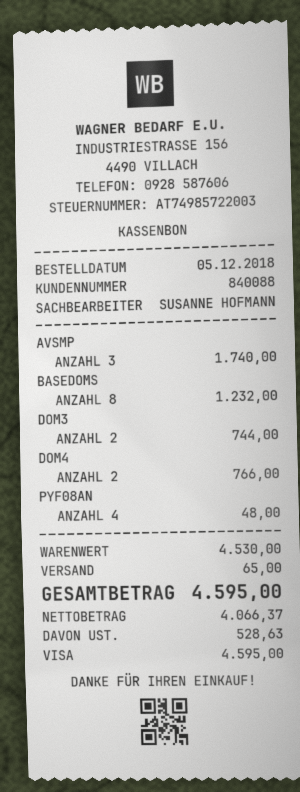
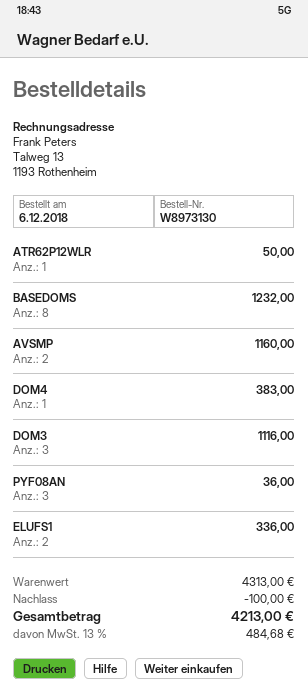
order date: 2018-12-05 -> 2018-12-06
AVSMP: 3 for 1740.00 -> 2 for 1160.00
DOM3: 2 for 744.00 -> 3 for 1116.00
DOM4: 2 for 766.00 -> 1 for 383.00
PYF08AN: 4 for 48.00 -> 3 for 36.00
ATR62P12WLR: none -> 1 for 50.00
ELUFS1: none -> 2 for 336.00
subtotal: 4530.00 -> 4313.00
discount: none -> 100.00
shipping: 65.00 -> none
tax: 528.63 -> 484.68
total: 4595.00 -> 4213.00

